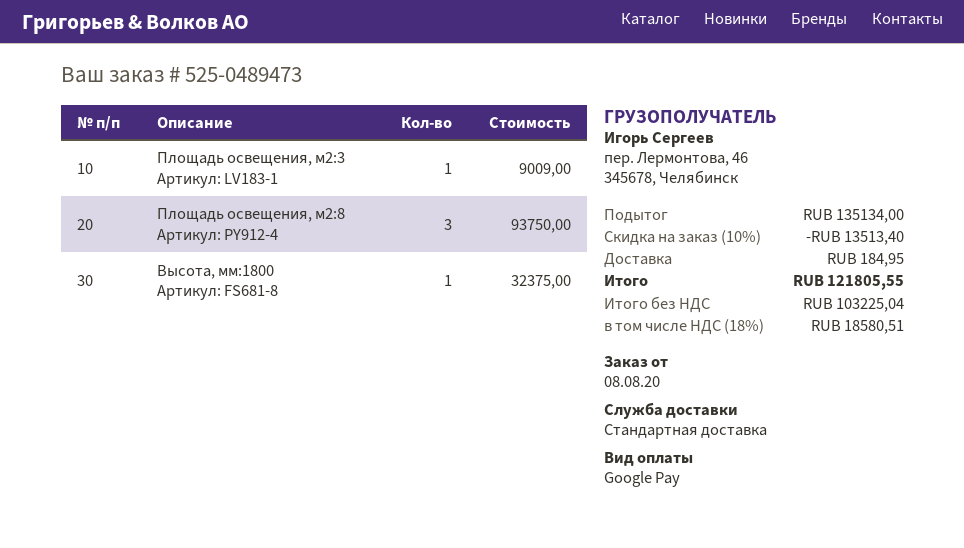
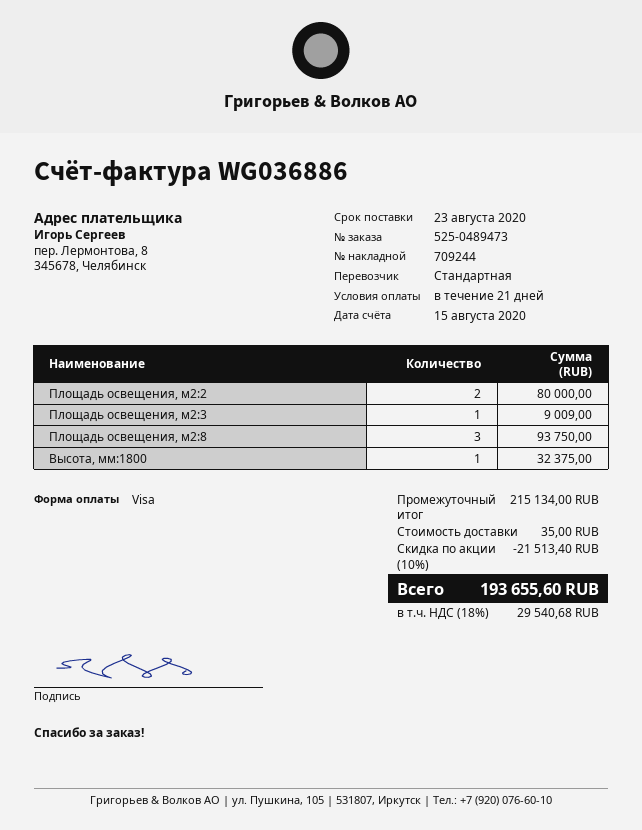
payment method: Google Pay -> Visa
Площадь освещения, м2:2: none -> 2 for 80000.00
subtotal: 135134.00 -> 215134.00
discount: 10% = 13513.40 -> 10% = 21513.40
shipping: 184.95 -> 35.00
tax: 18% = 18580.51 -> 18% = 29540.68
total: 121805.55 -> 193655.60

